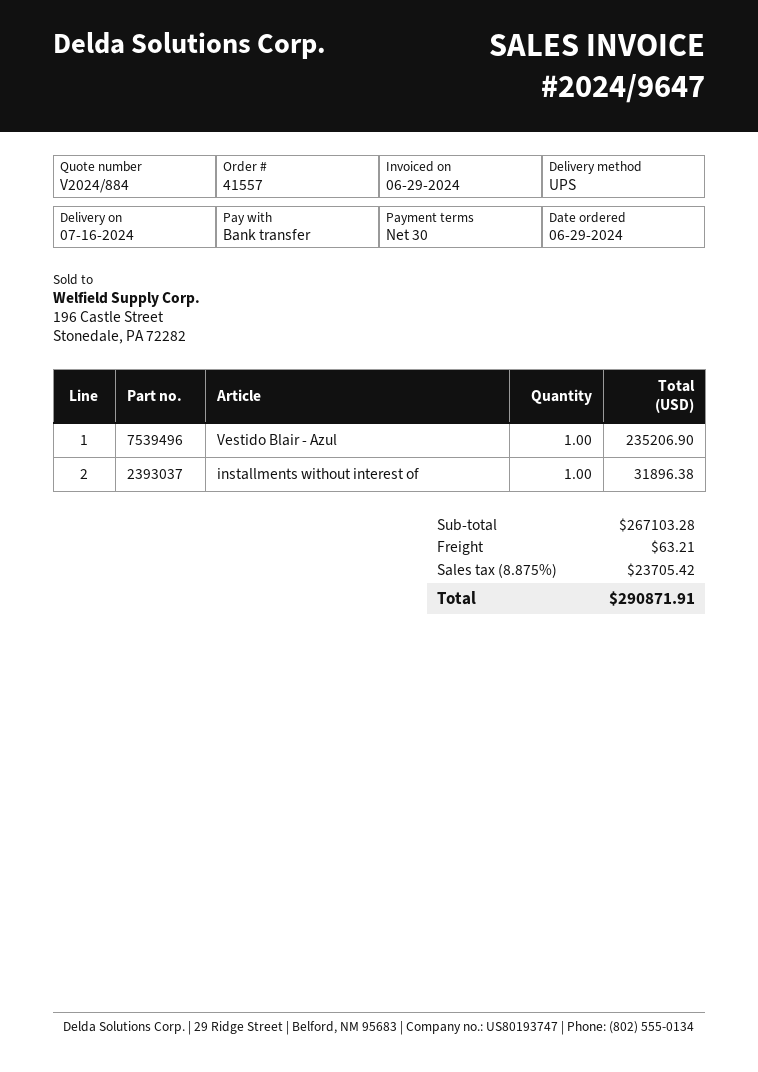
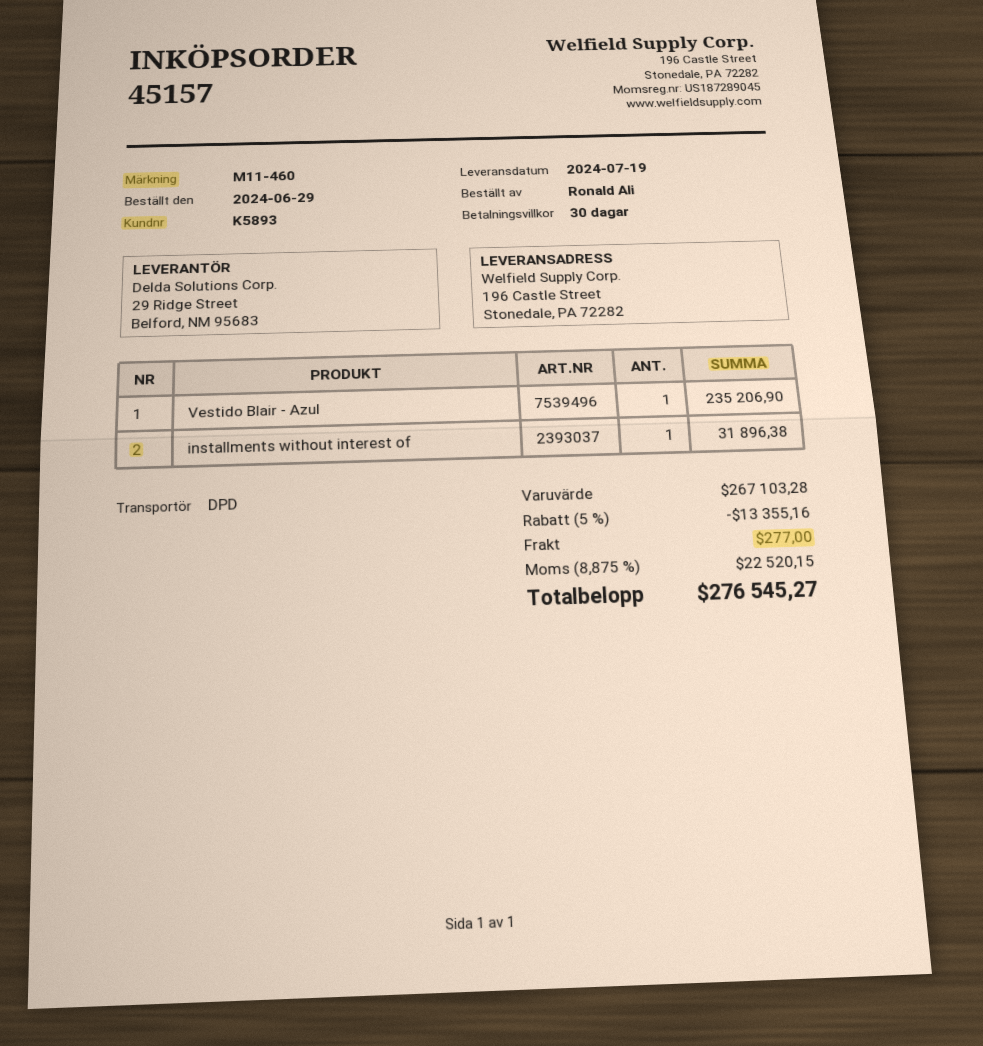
order number: 41557 -> 45157
delivery date: 2024-07-16 -> 2024-07-19
shipping method: UPS -> DPD
discount: none -> 5% = 13355.16
shipping: 63.21 -> 277.00
tax: 8.875% = 23705.42 -> 8.875% = 22520.15
total: 290871.91 -> 276545.27

